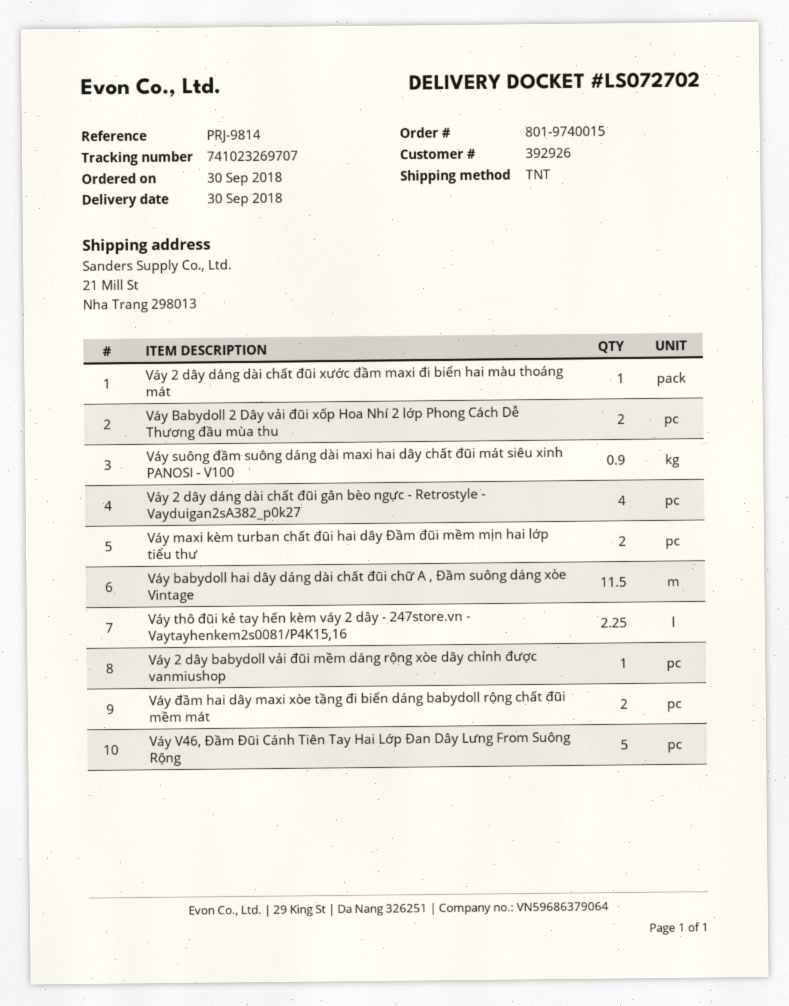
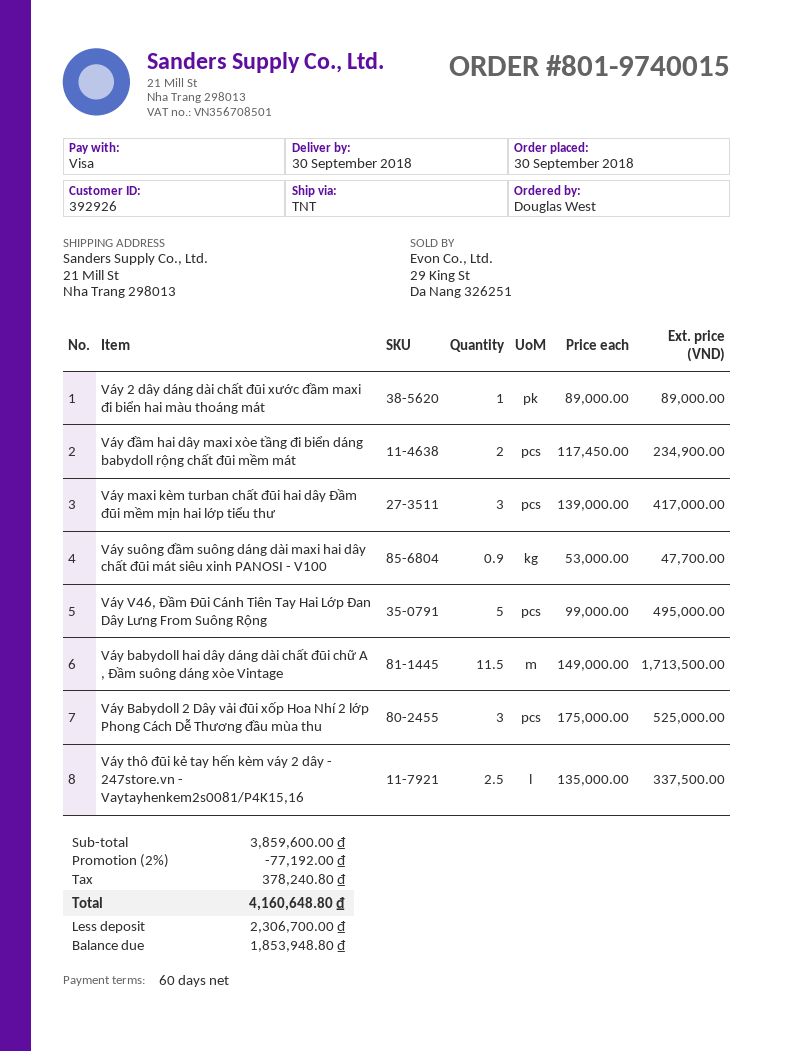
Váy Babydoll 2 Dây vải đũi xốp Hoa Nhí 2 lớp Phong Cách Dễ Thương đầu mùa thu: 2 -> 3
Váy 2 dây dáng dài chất đũi gân bèo ngực - Retrostyle - Vayduigan2sA382_p0k27: 4 -> none
Váy maxi kèm turban chất đũi hai dây Đầm đũi mềm mịn hai lớp tiểu thư: 2 -> 3
Váy thô đũi kẻ tay hến kèm váy 2 dây - 247store.vn - Vaytayhenkem2s0081/P4K15,16: 2.25 -> 2.5
Váy 2 dây babydoll vải đũi mềm dáng rộng xòe dây chỉnh được vanmiushop: 1 -> none

